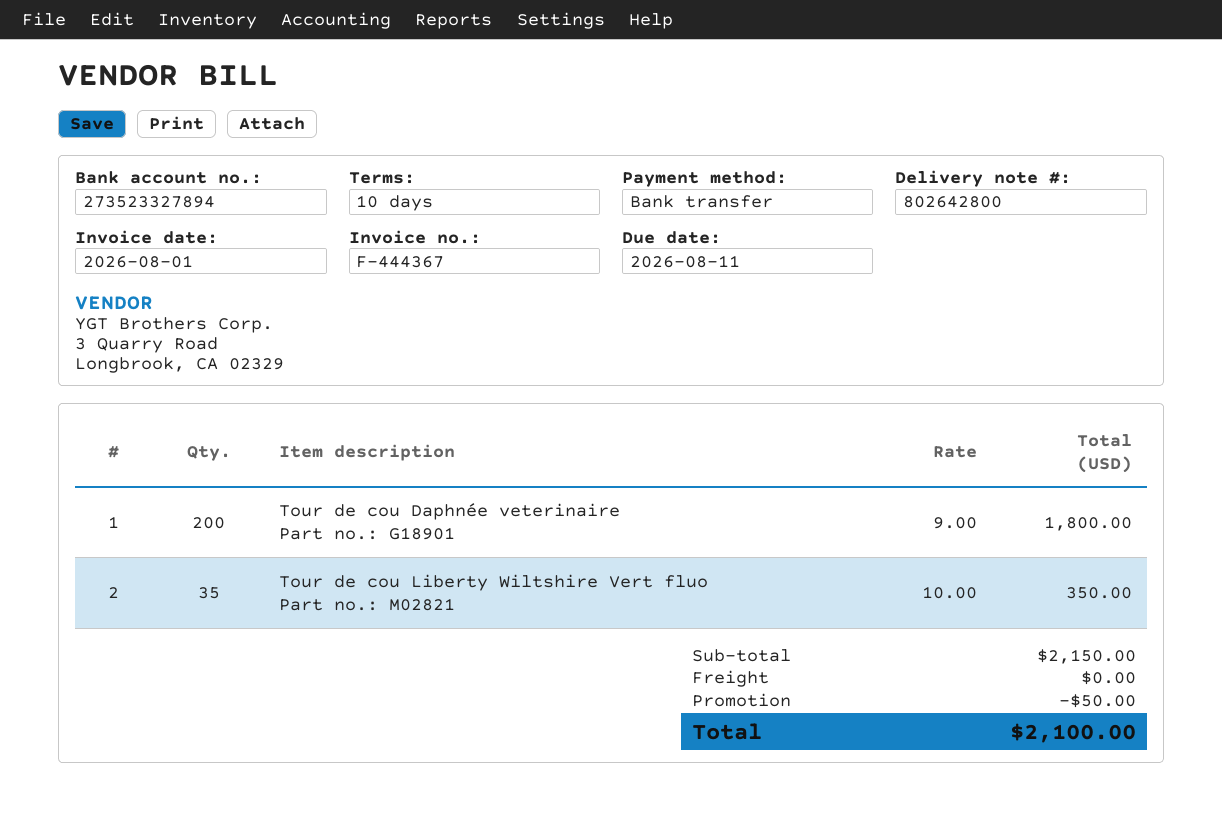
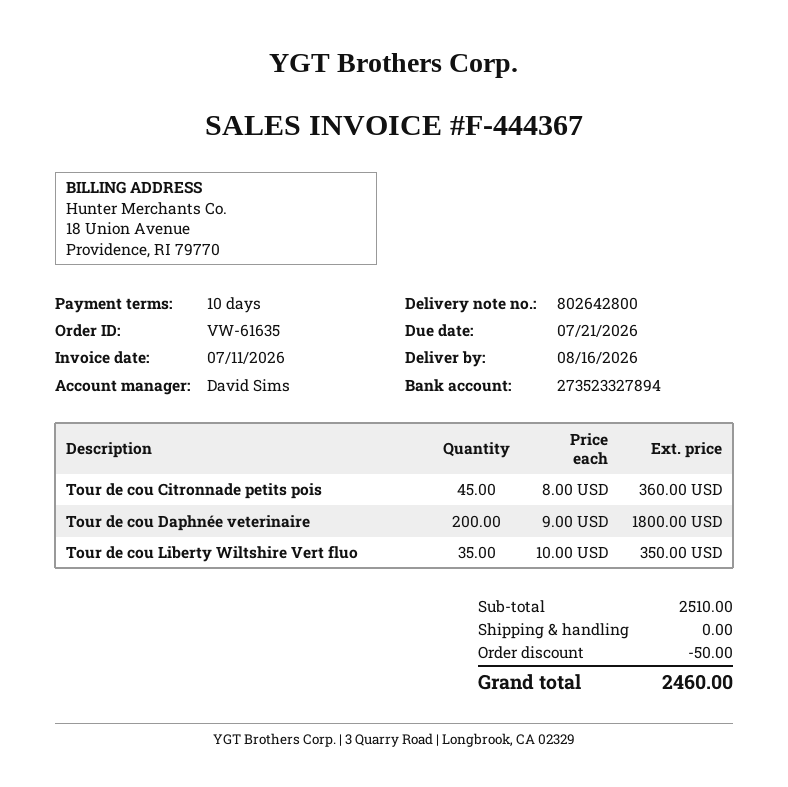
invoice date: 2026-08-01 -> 2026-07-11
due date: 2026-08-11 -> 2026-07-21
Tour de cou Citronnade petits pois: none -> 45 x 8.00 = 360.00
subtotal: 2150.00 -> 2510.00
total: 2100.00 -> 2460.00

